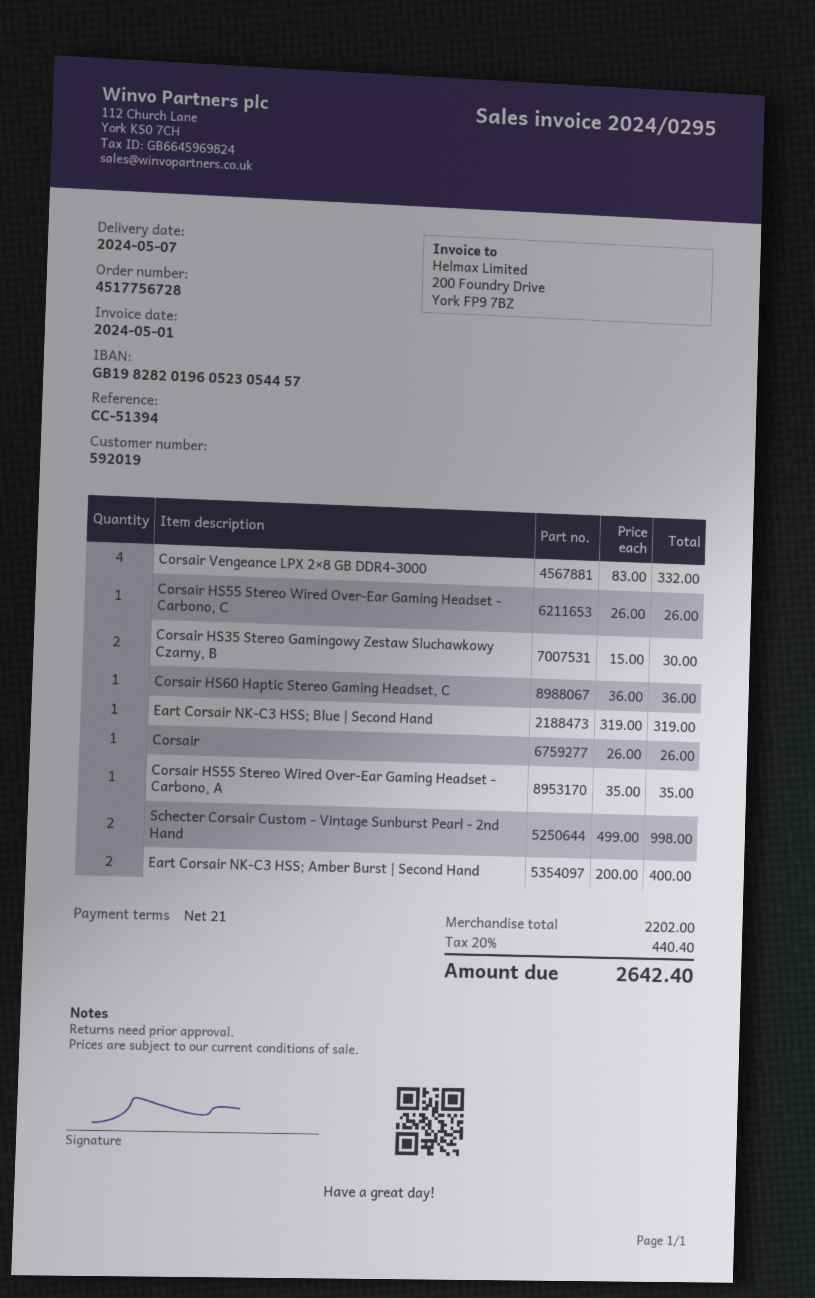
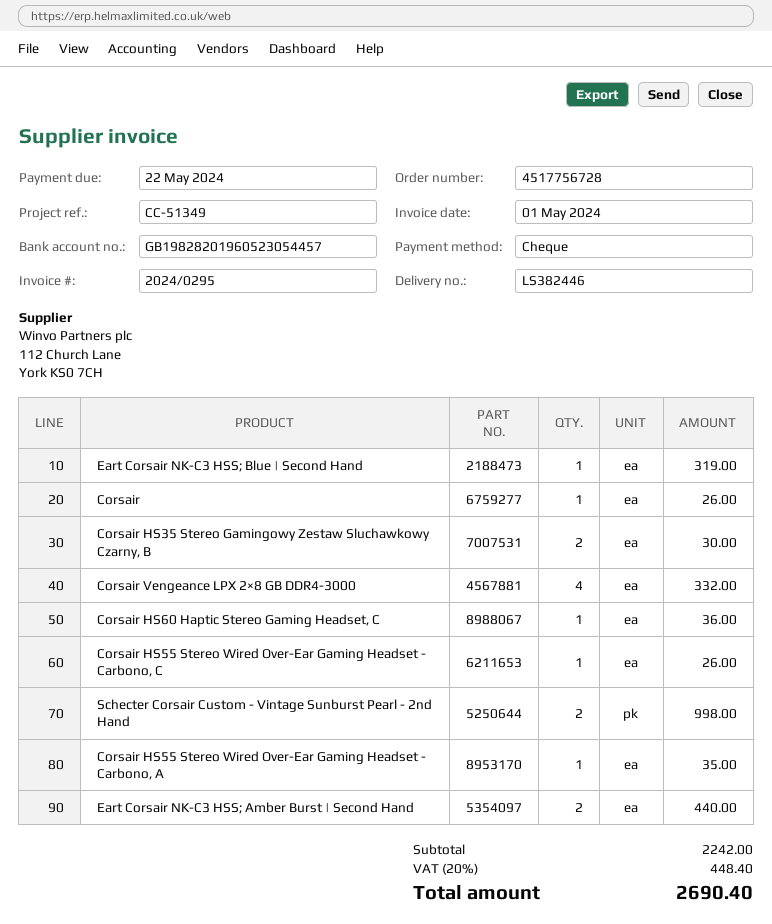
reference: CC-51394 -> CC-51349
Eart Corsair NK-C3 HSS; Amber Burst | Second Hand: 2 for 400.00 -> 2 for 440.00
subtotal: 2202.00 -> 2242.00
tax: 20% = 440.40 -> 20% = 448.40
total: 2642.40 -> 2690.40

